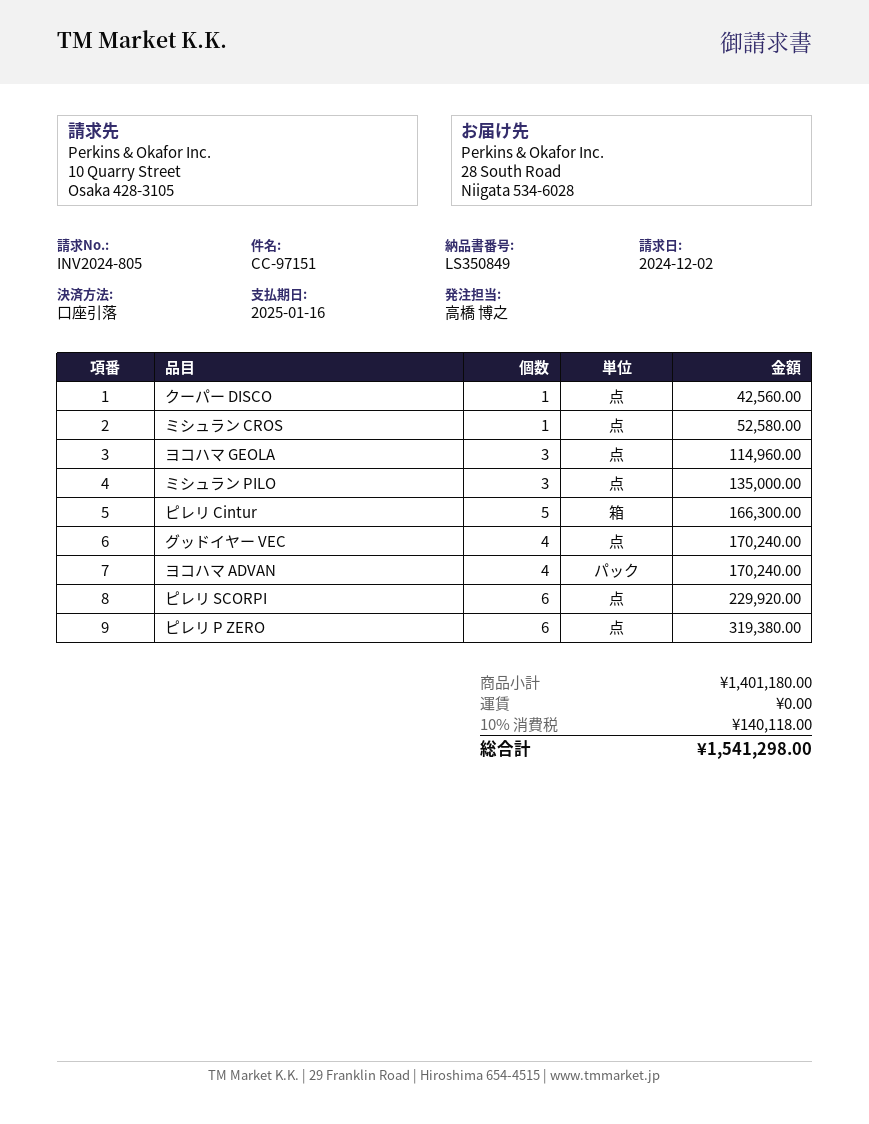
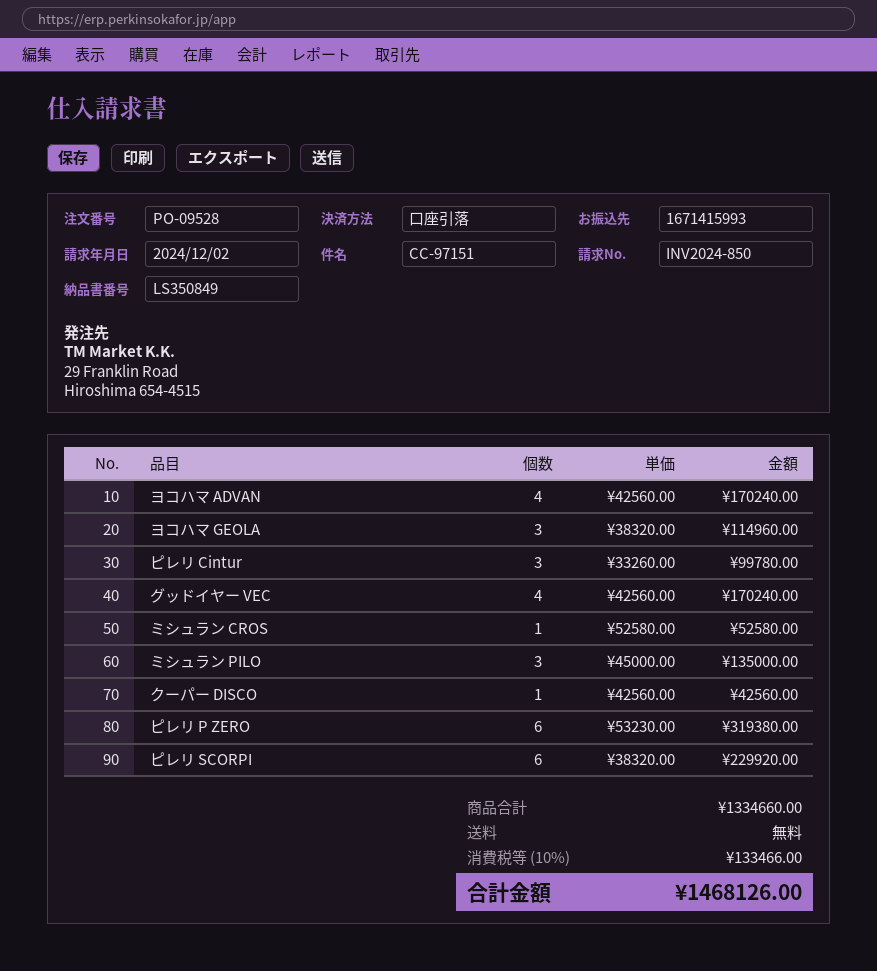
invoice number: INV2024-805 -> INV2024-850
ピレリ Cintur: 5 for 166300.00 -> 3 for 99780.00
subtotal: 1401180.00 -> 1334660.00
tax: 10% = 140118.00 -> 10% = 133466.00
total: 1541298.00 -> 1468126.00

